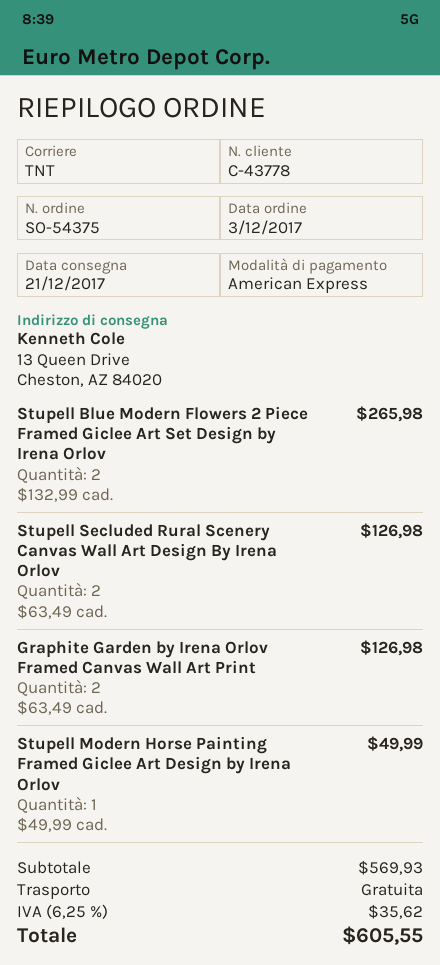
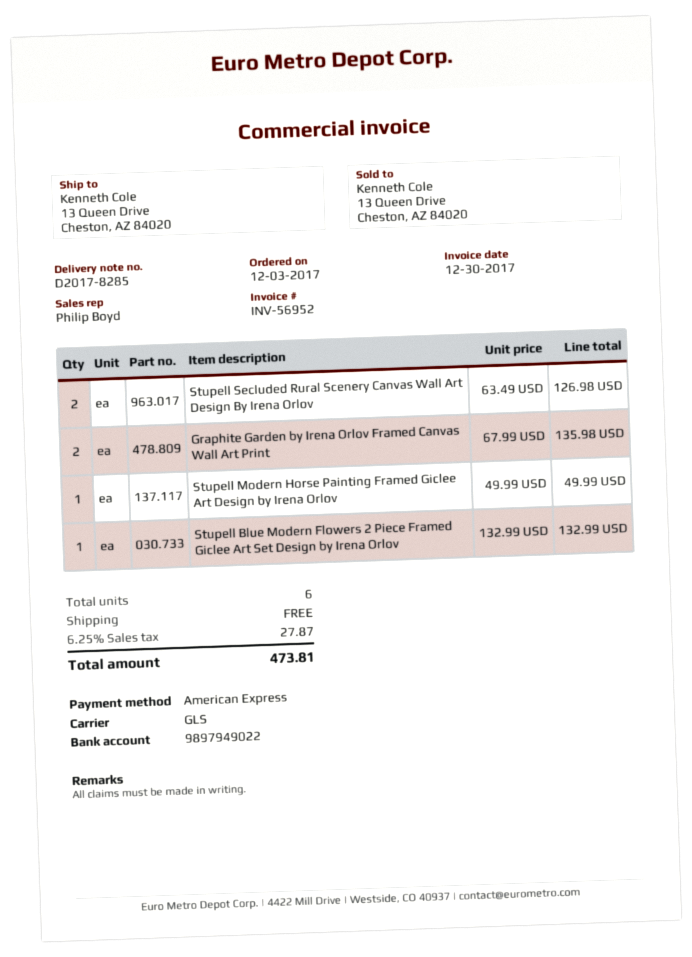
shipping method: TNT -> GLS
Stupell Blue Modern Flowers 2 Piece Framed Giclee Art Set Design by Irena Orlov: 2 x 132.99 = 265.98 -> 1 x 132.99 = 132.99
Graphite Garden by Irena Orlov Framed Canvas Wall Art Print: 2 x 63.49 = 126.98 -> 2 x 67.99 = 135.98
tax: 6.25% = 35.62 -> 6.25% = 27.87
total: 605.55 -> 473.81

